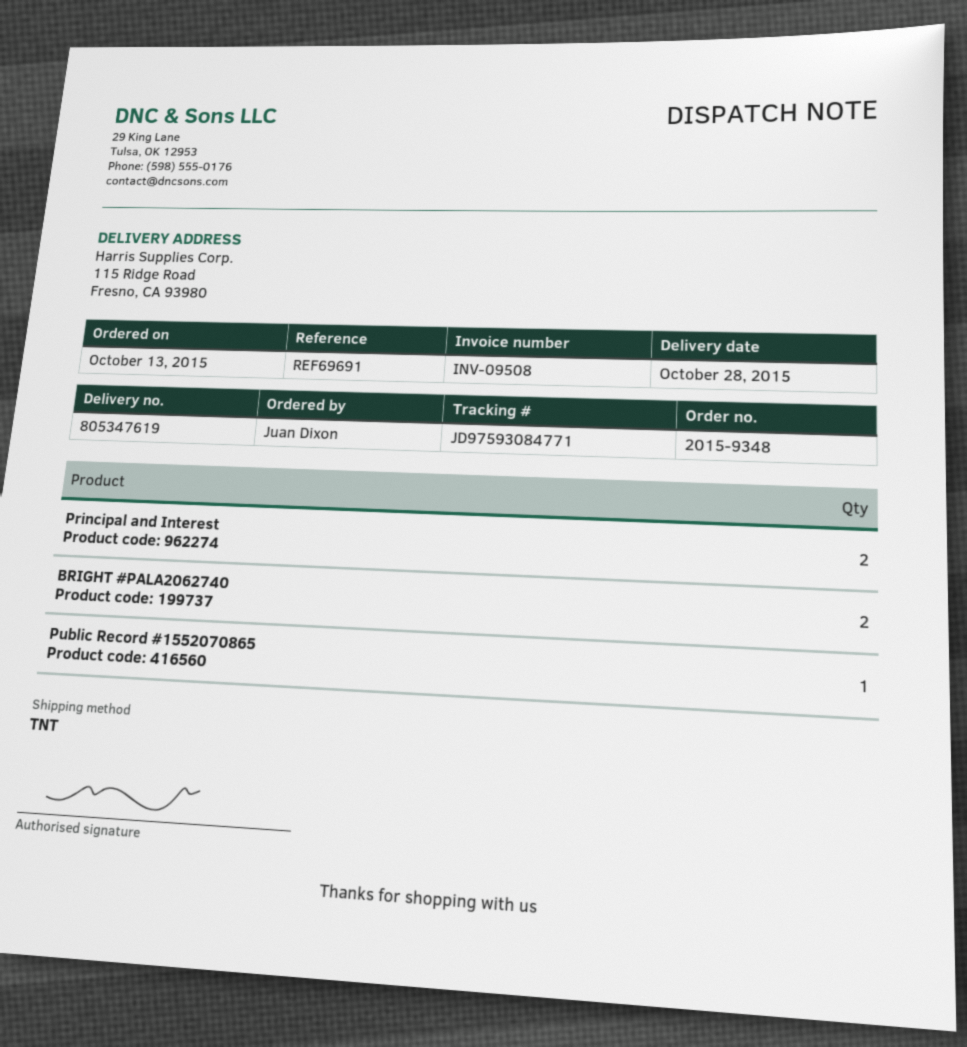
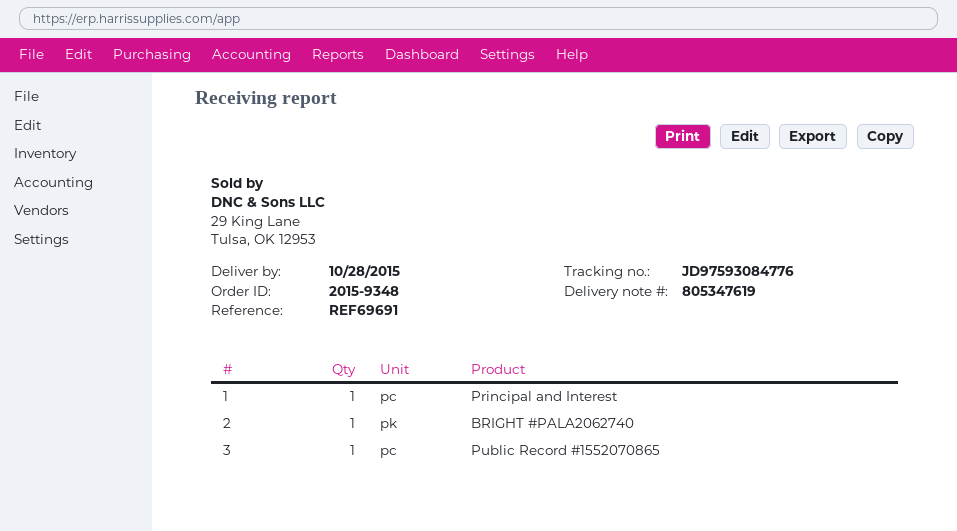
tracking number: JD97593084771 -> JD97593084776
Principal and Interest: 2 -> 1
BRIGHT #PALA2062740: 2 -> 1

